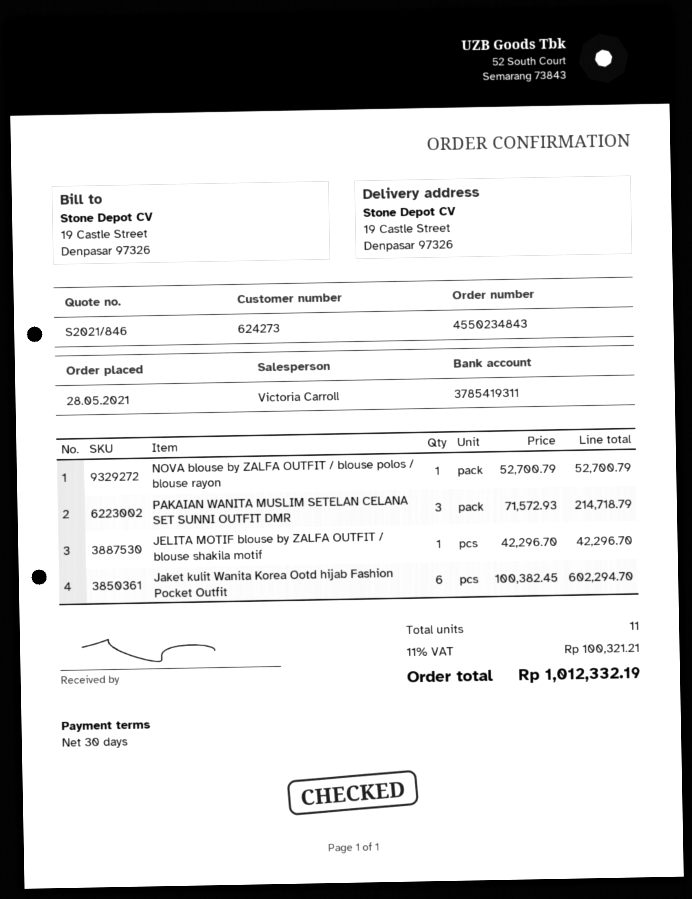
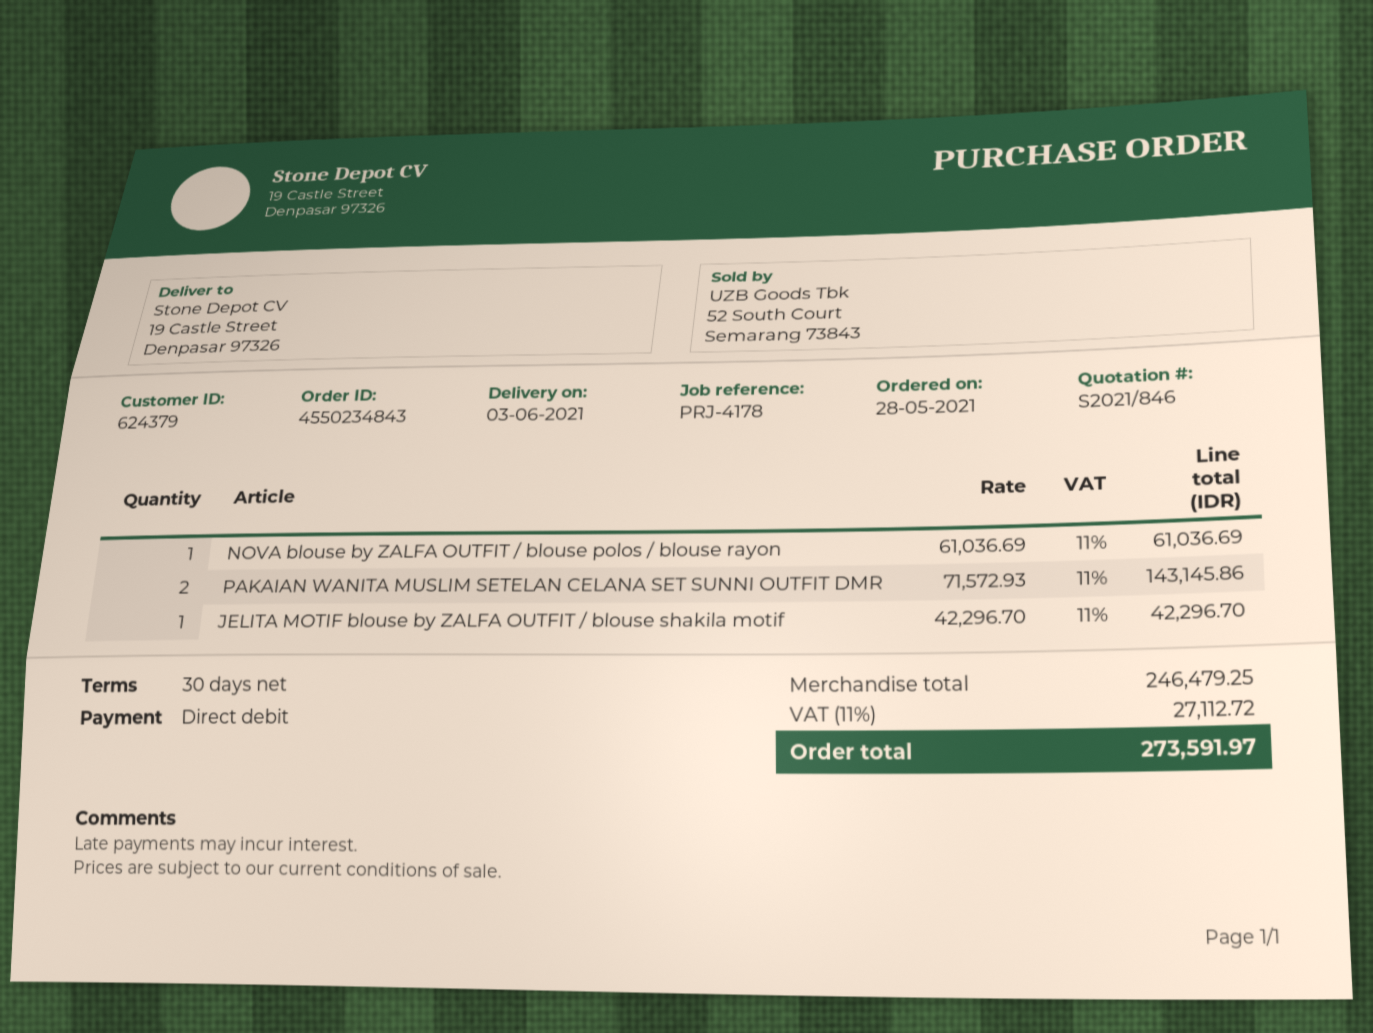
customer number: 624273 -> 624379
NOVA blouse by ZALFA OUTFIT / blouse polos / blouse rayon: 1 x 52700.79 = 52700.79 -> 1 x 61036.69 = 61036.69
PAKAIAN WANITA MUSLIM SETELAN CELANA SET SUNNI OUTFIT DMR: 3 x 71572.93 = 214718.79 -> 2 x 71572.93 = 143145.86
Jaket kulit Wanita Korea Ootd hijab Fashion Pocket Outfit: 6 x 100382.45 = 602294.70 -> none
tax: 11% = 100321.21 -> 11% = 27112.72
total: 1012332.19 -> 273591.97

